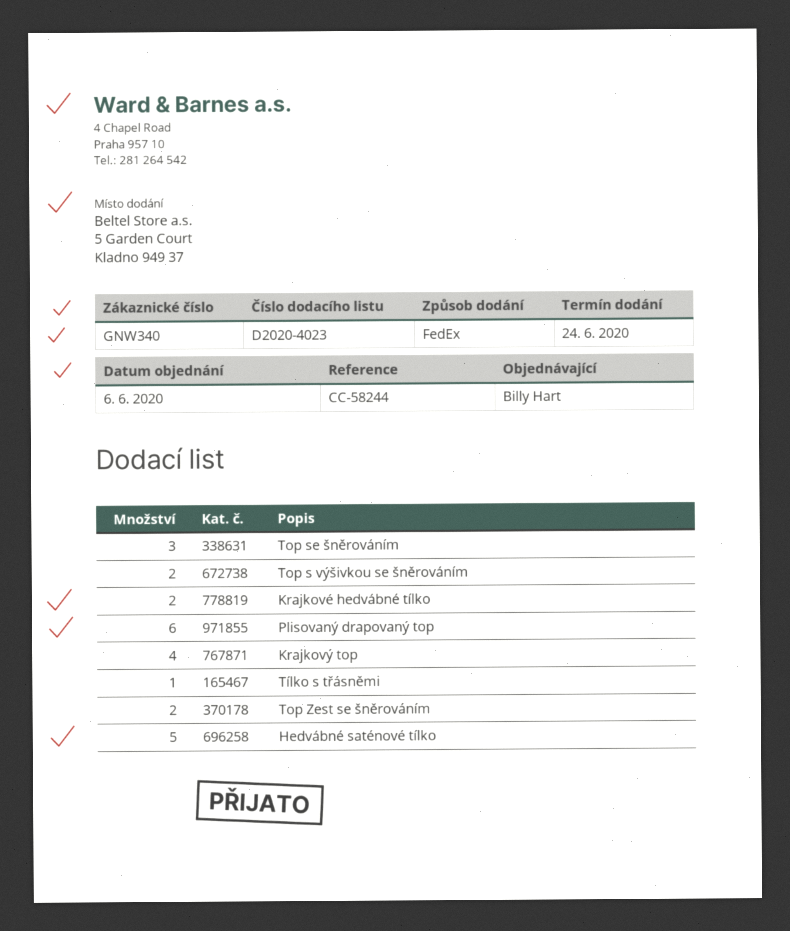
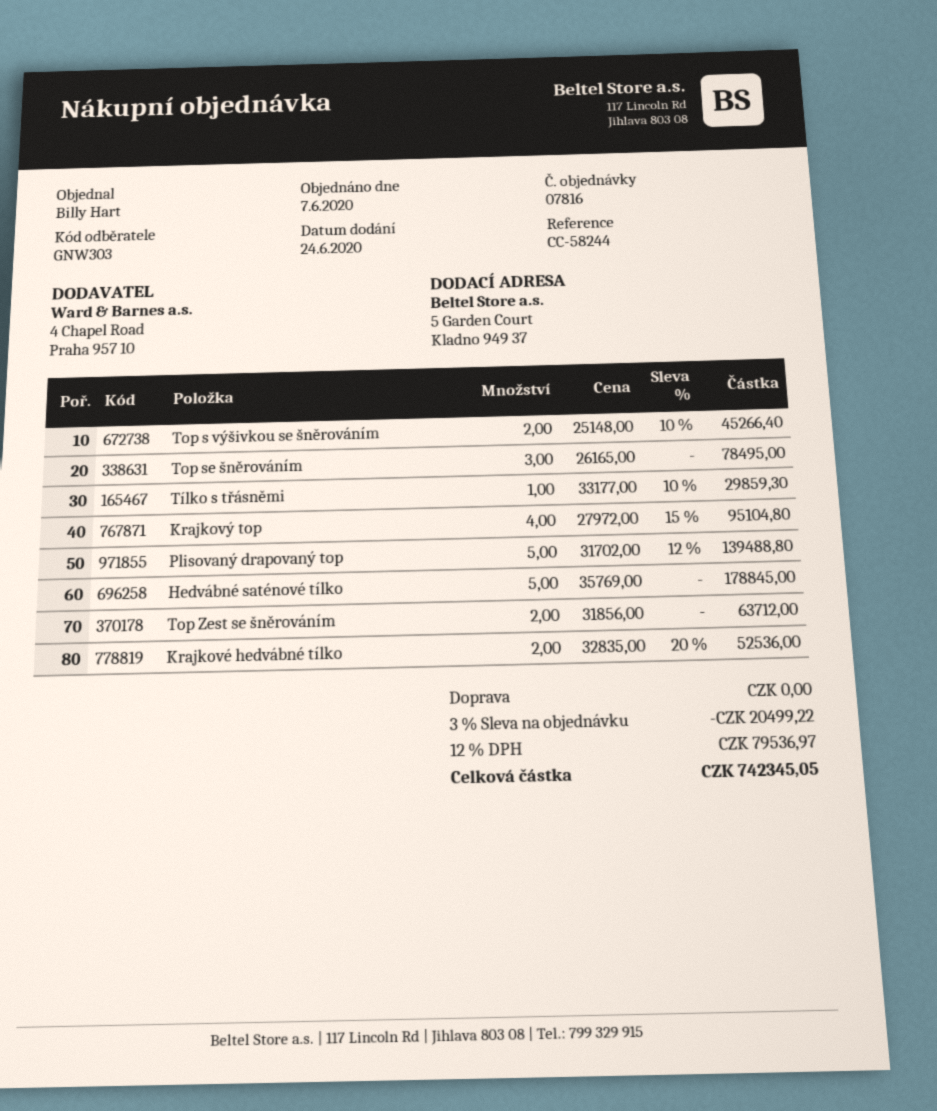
order date: 2020-06-06 -> 2020-06-07
customer number: GNW340 -> GNW303
Plisovaný drapovaný top: 6 -> 5

